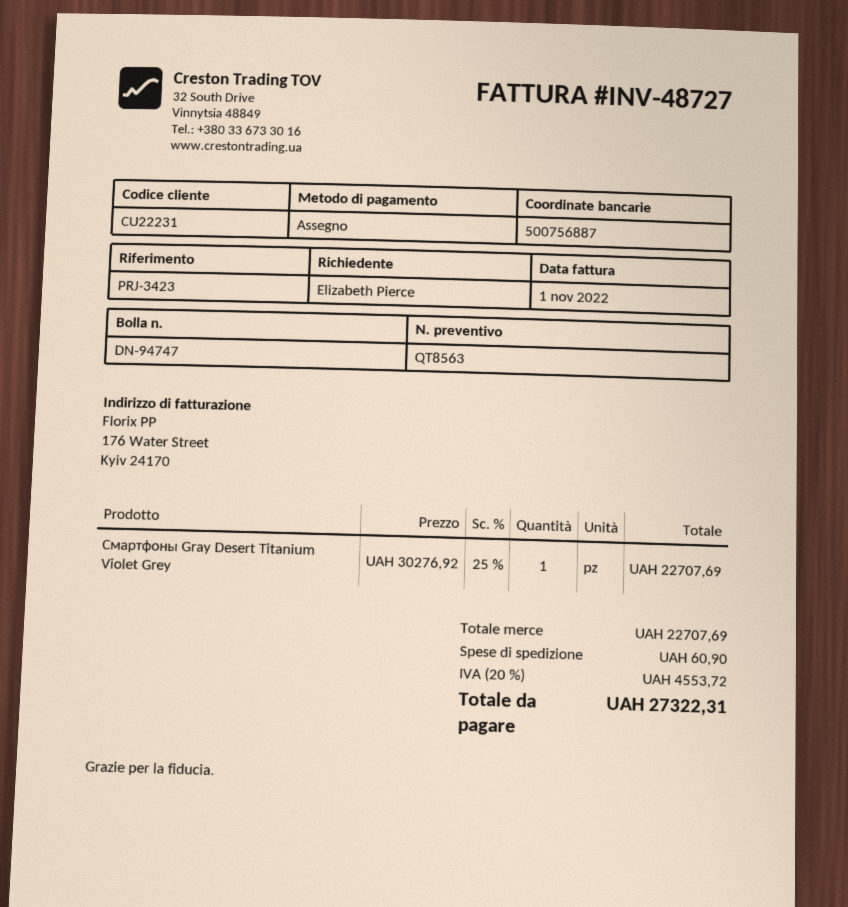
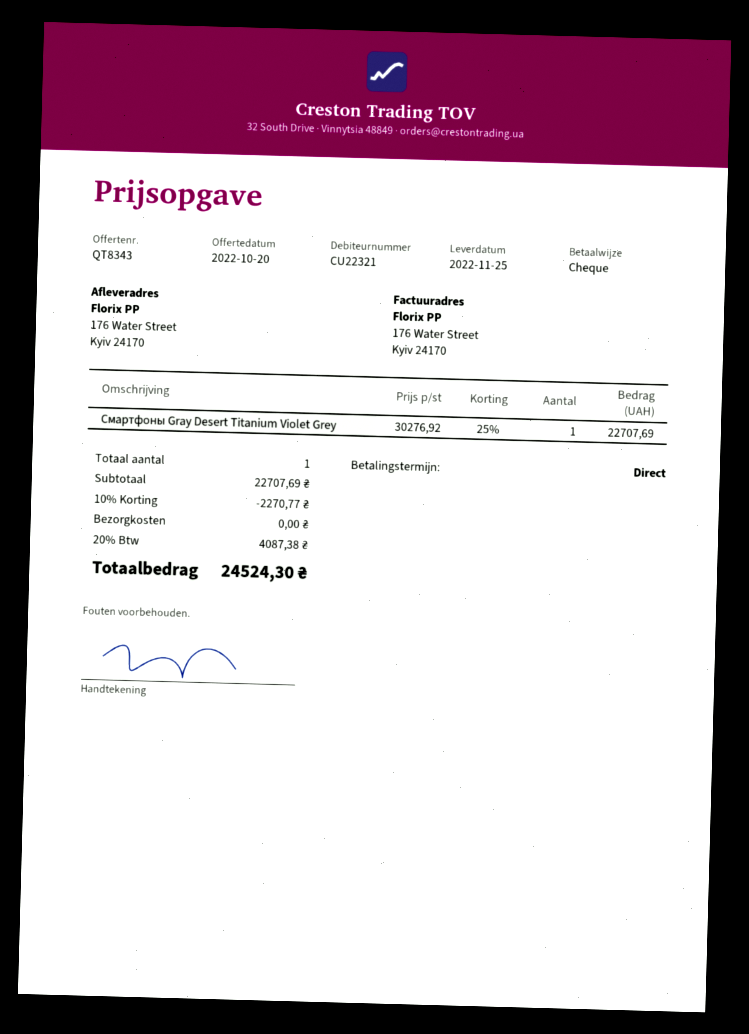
quote number: QT8563 -> QT8343
customer number: CU22231 -> CU22321
discount: none -> 10% = 2270.77
shipping: 60.90 -> 0.00
tax: 20% = 4553.72 -> 20% = 4087.38
total: 27322.31 -> 24524.30

